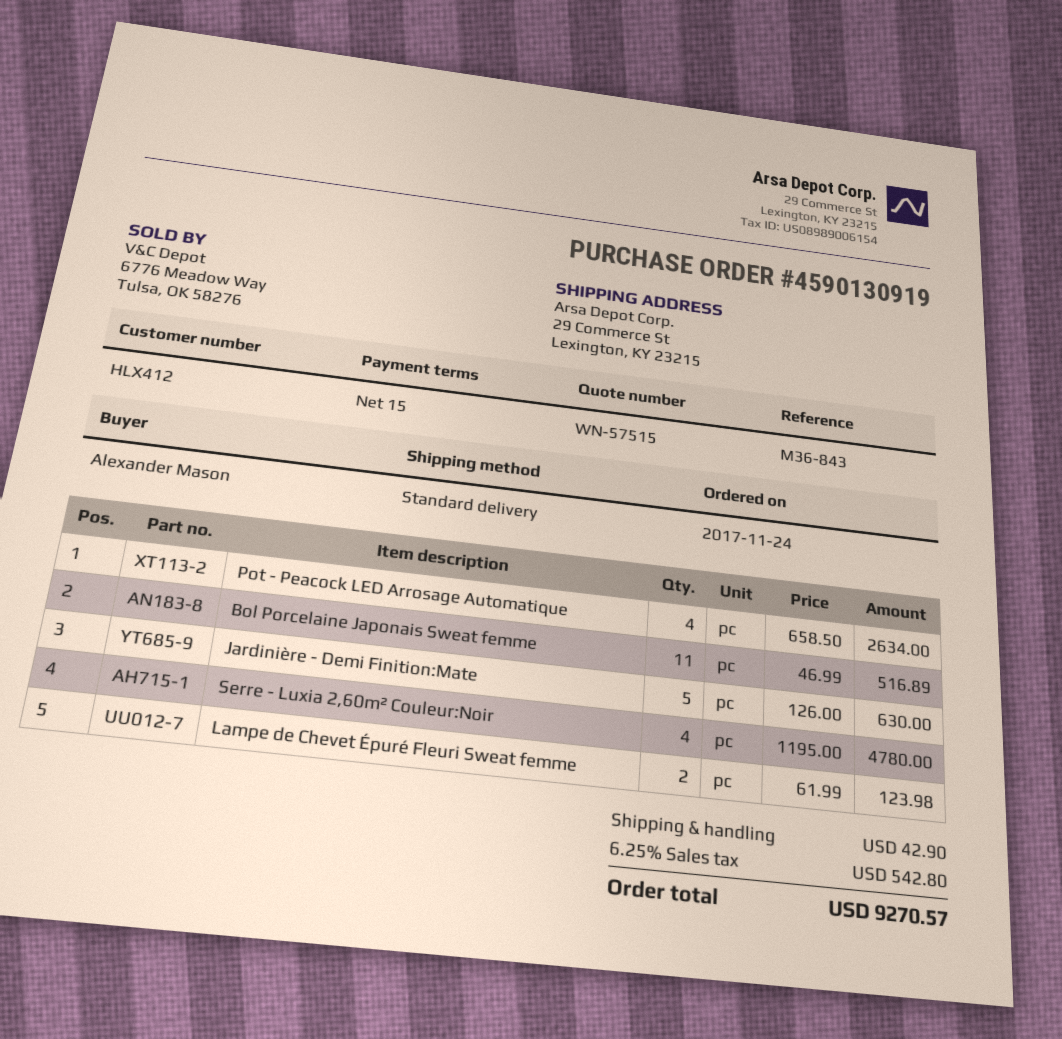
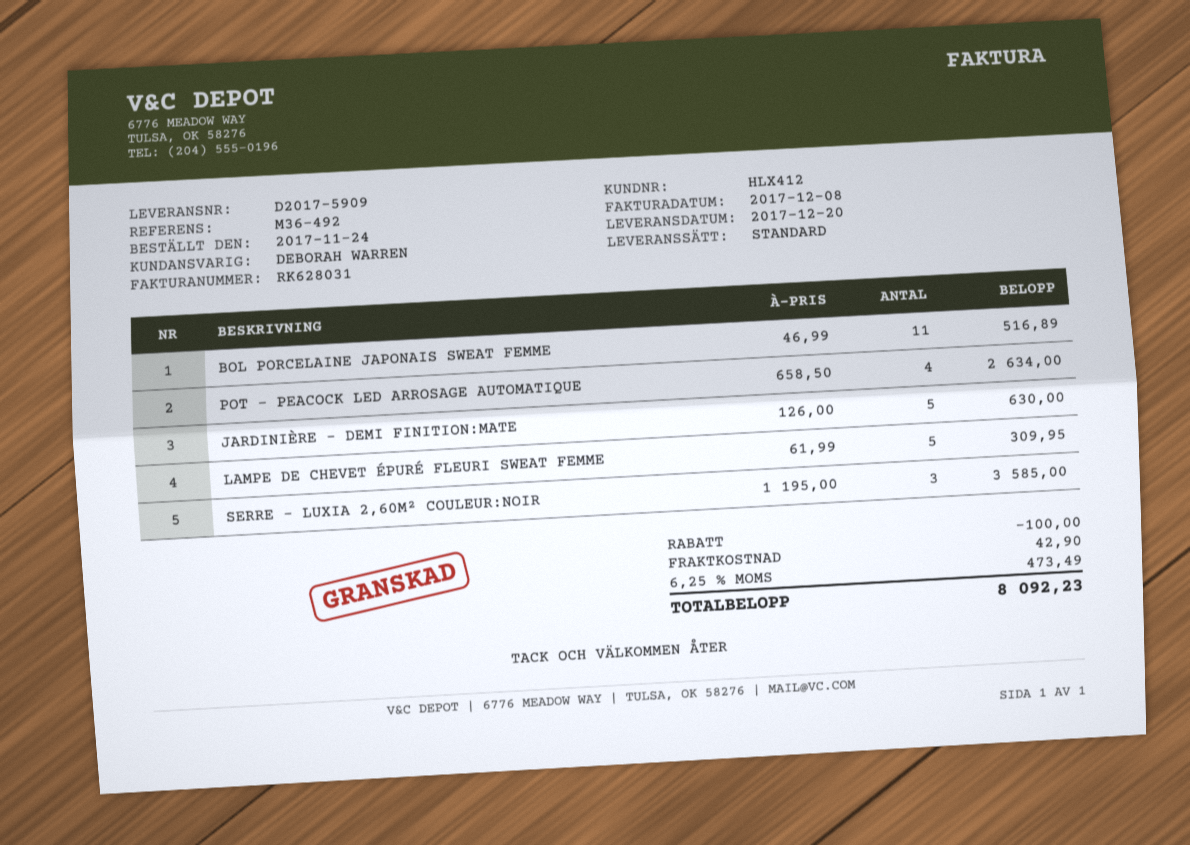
reference: M36-843 -> M36-492
Serre - Luxia 2,60m² Couleur:Noir: 4 x 1195.00 = 4780.00 -> 3 x 1195.00 = 3585.00
Lampe de Chevet Épuré Fleuri Sweat femme: 2 x 61.99 = 123.98 -> 5 x 61.99 = 309.95
discount: none -> 100.00
tax: 6.25% = 542.80 -> 6.25% = 473.49
total: 9270.57 -> 8092.23

